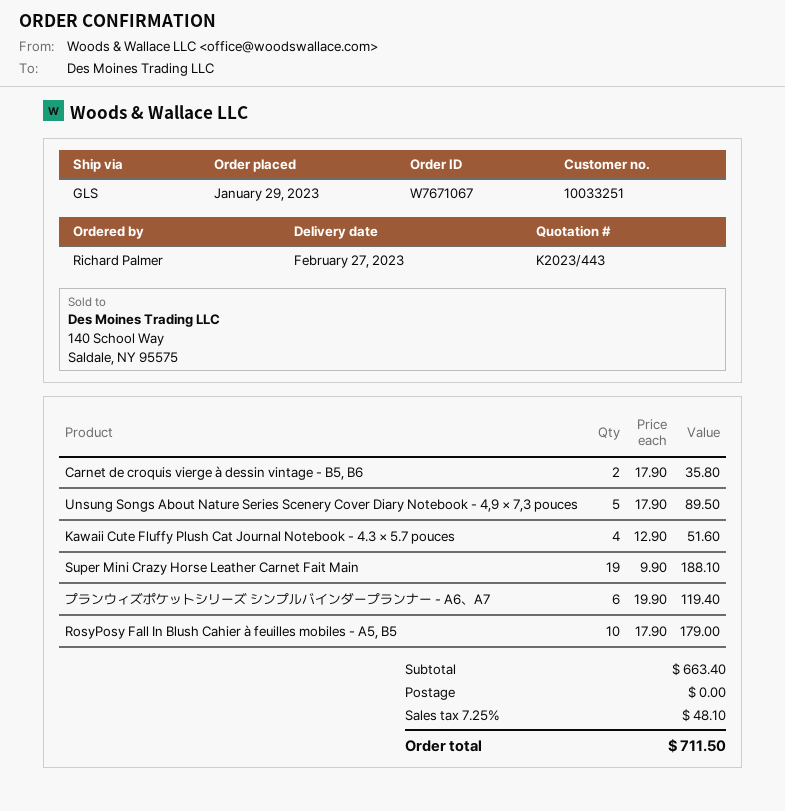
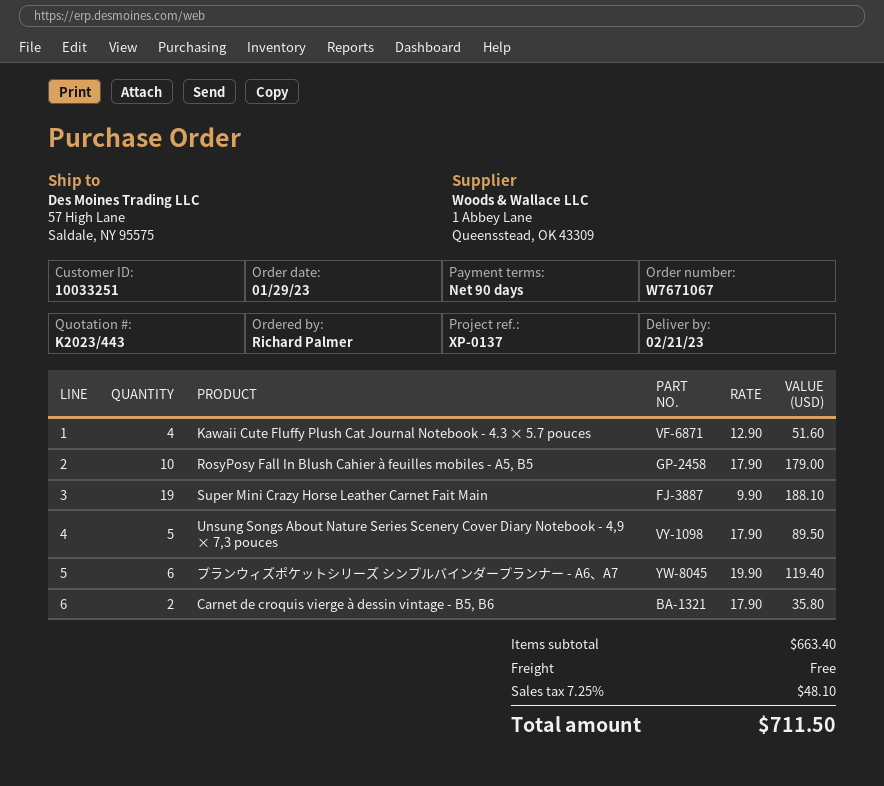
delivery date: 2023-02-27 -> 2023-02-21

